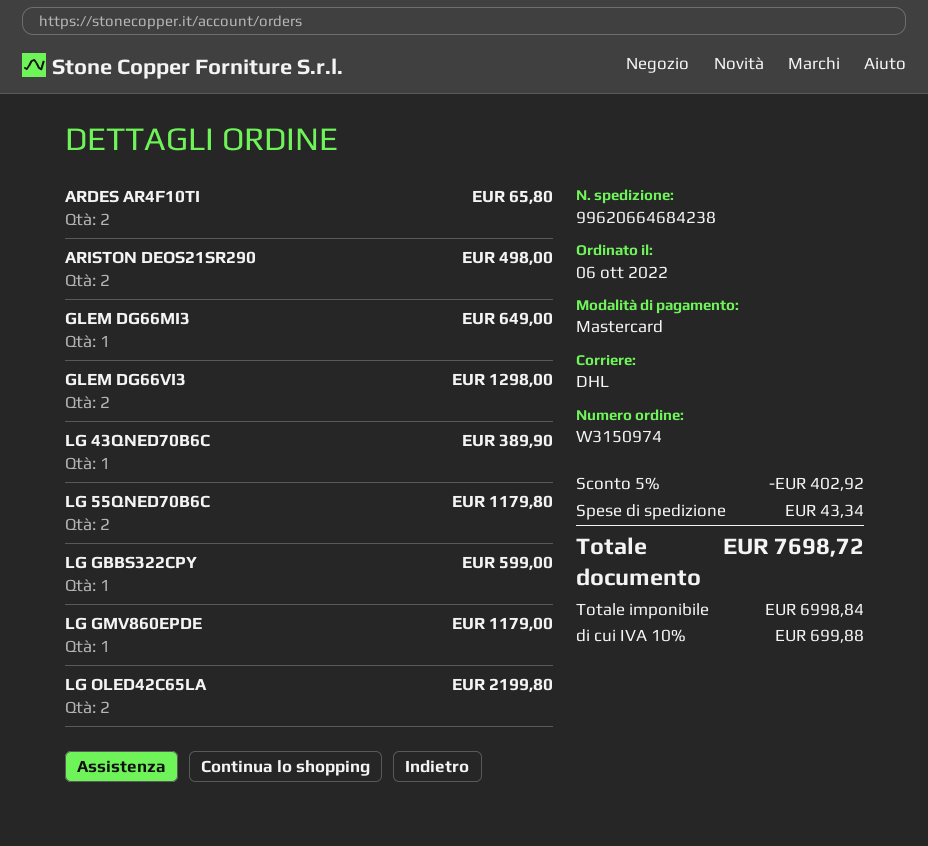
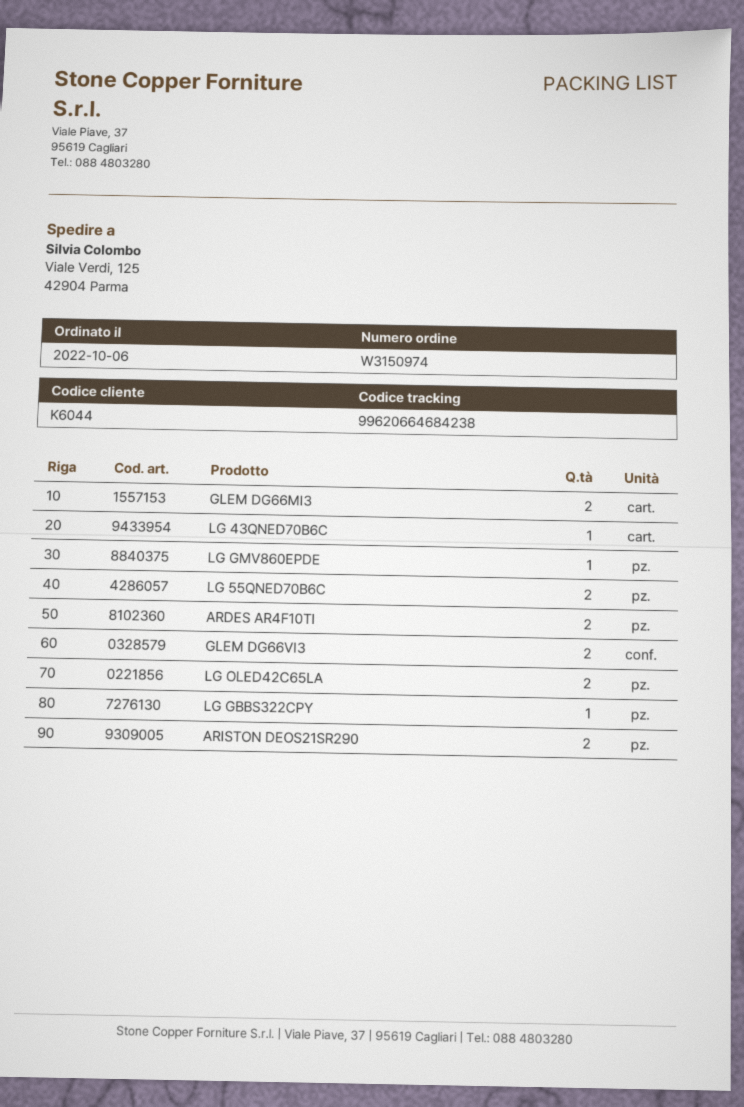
GLEM DG66MI3: 1 -> 2

